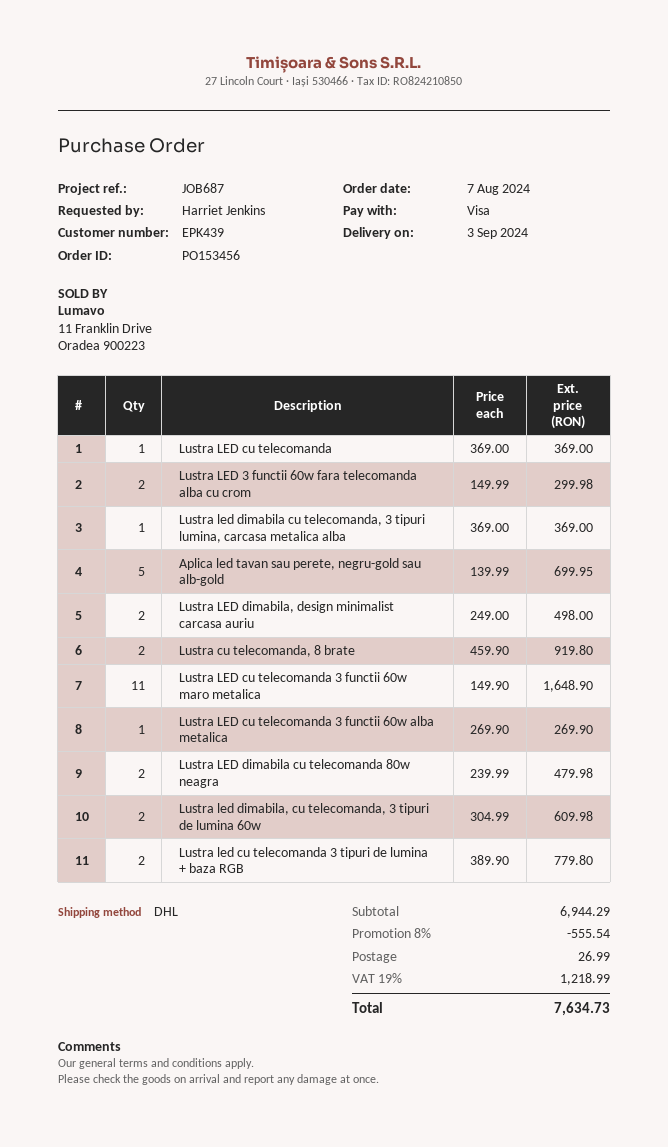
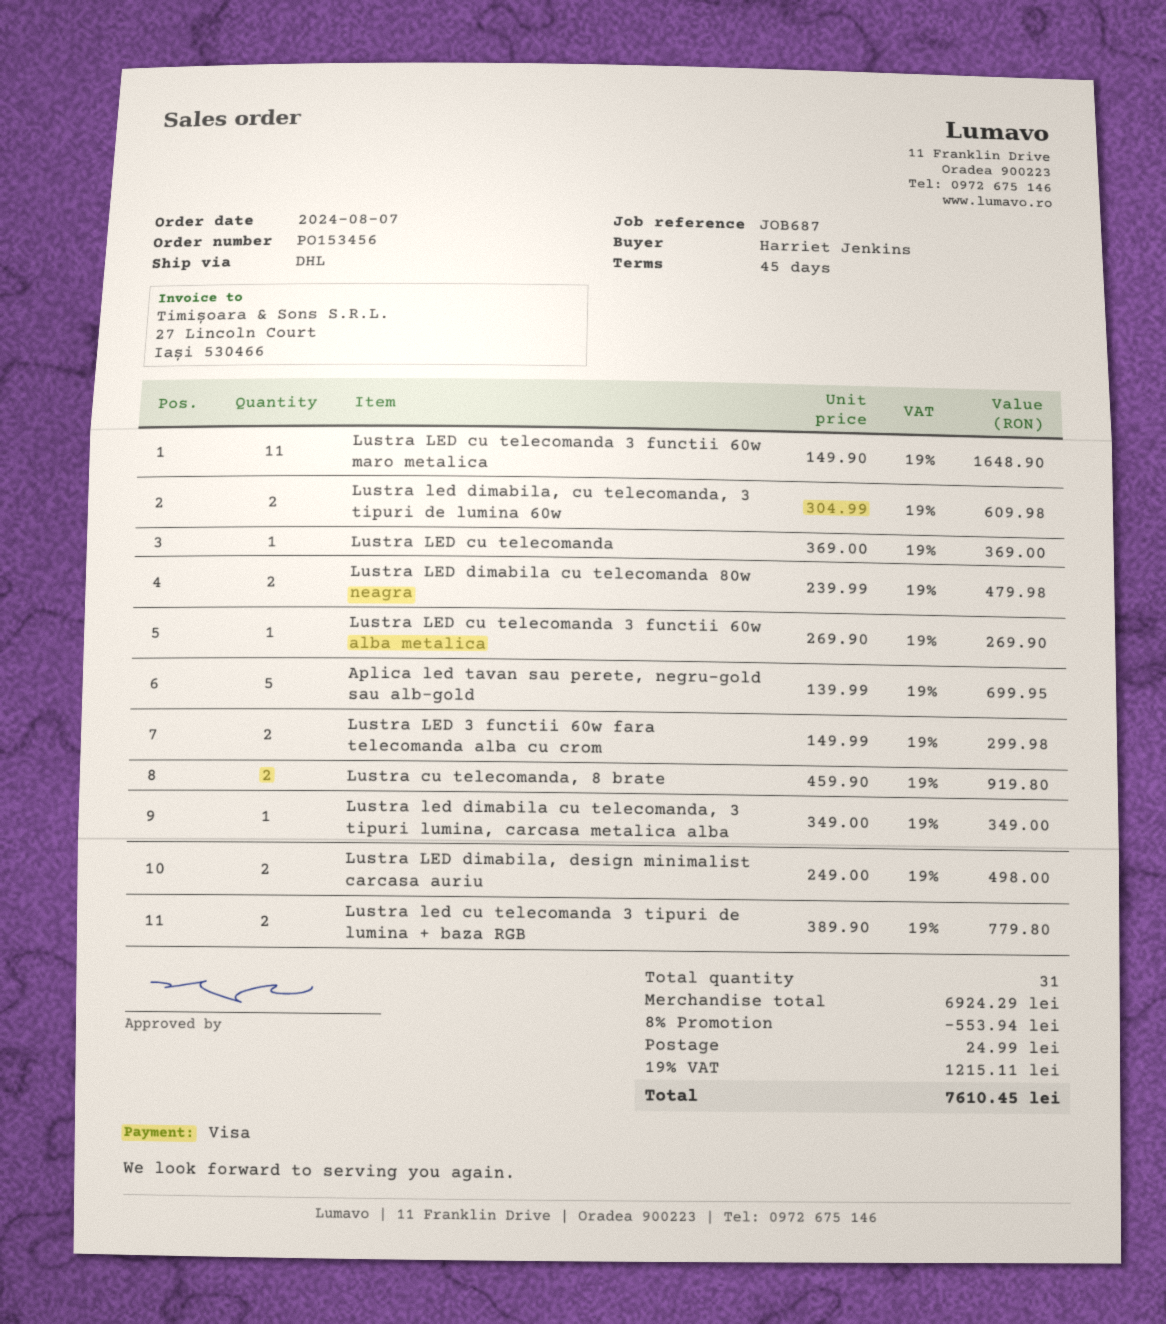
Lustra led dimabila cu telecomanda, 3 tipuri lumina, carcasa metalica alba: 1 x 369.00 = 369.00 -> 1 x 349.00 = 349.00
subtotal: 6944.29 -> 6924.29
discount: 8% = 555.54 -> 8% = 553.94
shipping: 26.99 -> 24.99
tax: 19% = 1218.99 -> 19% = 1215.11
total: 7634.73 -> 7610.45

